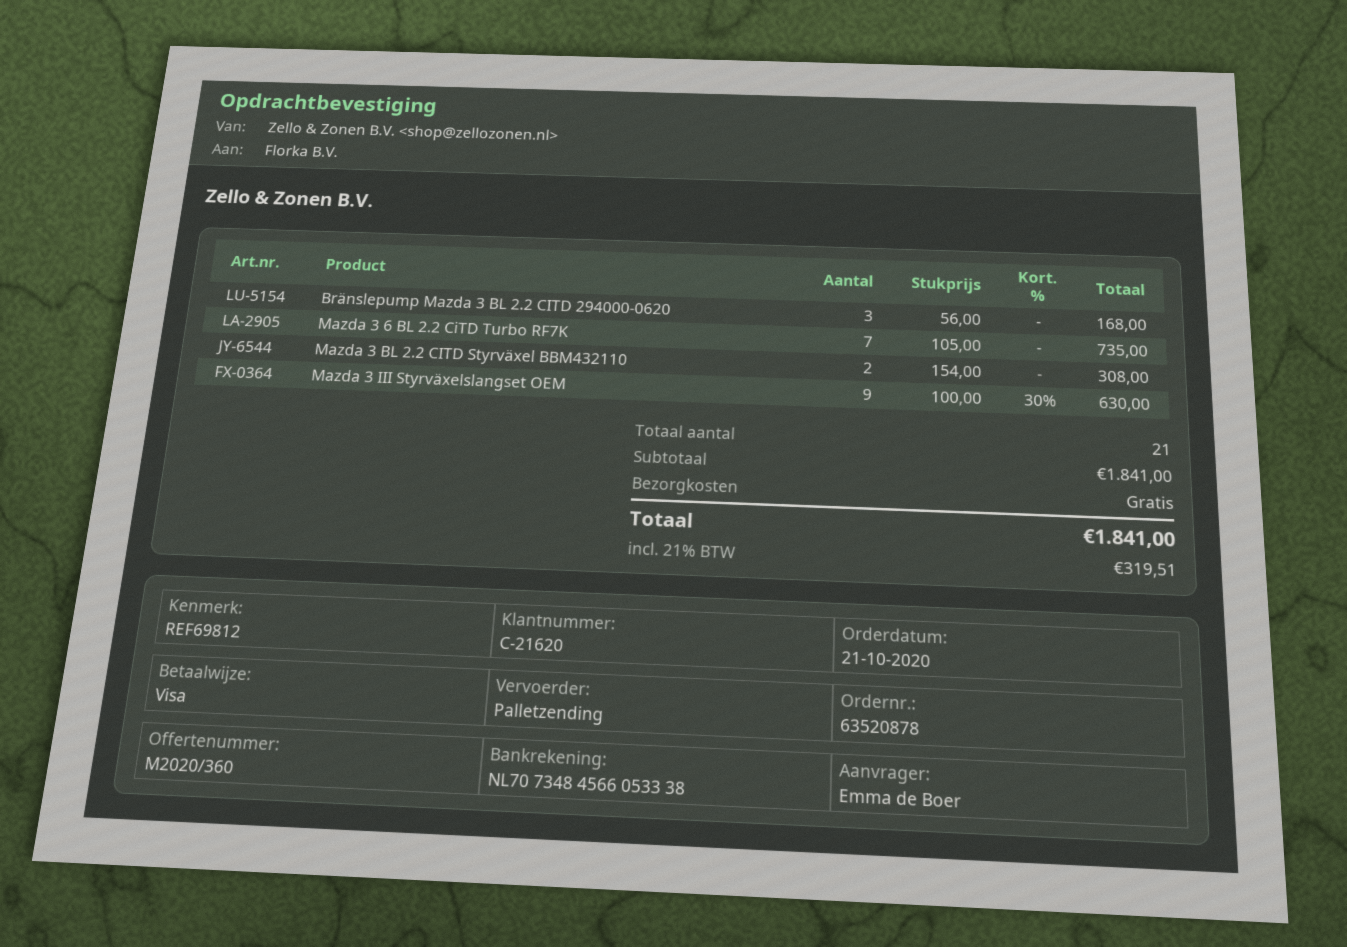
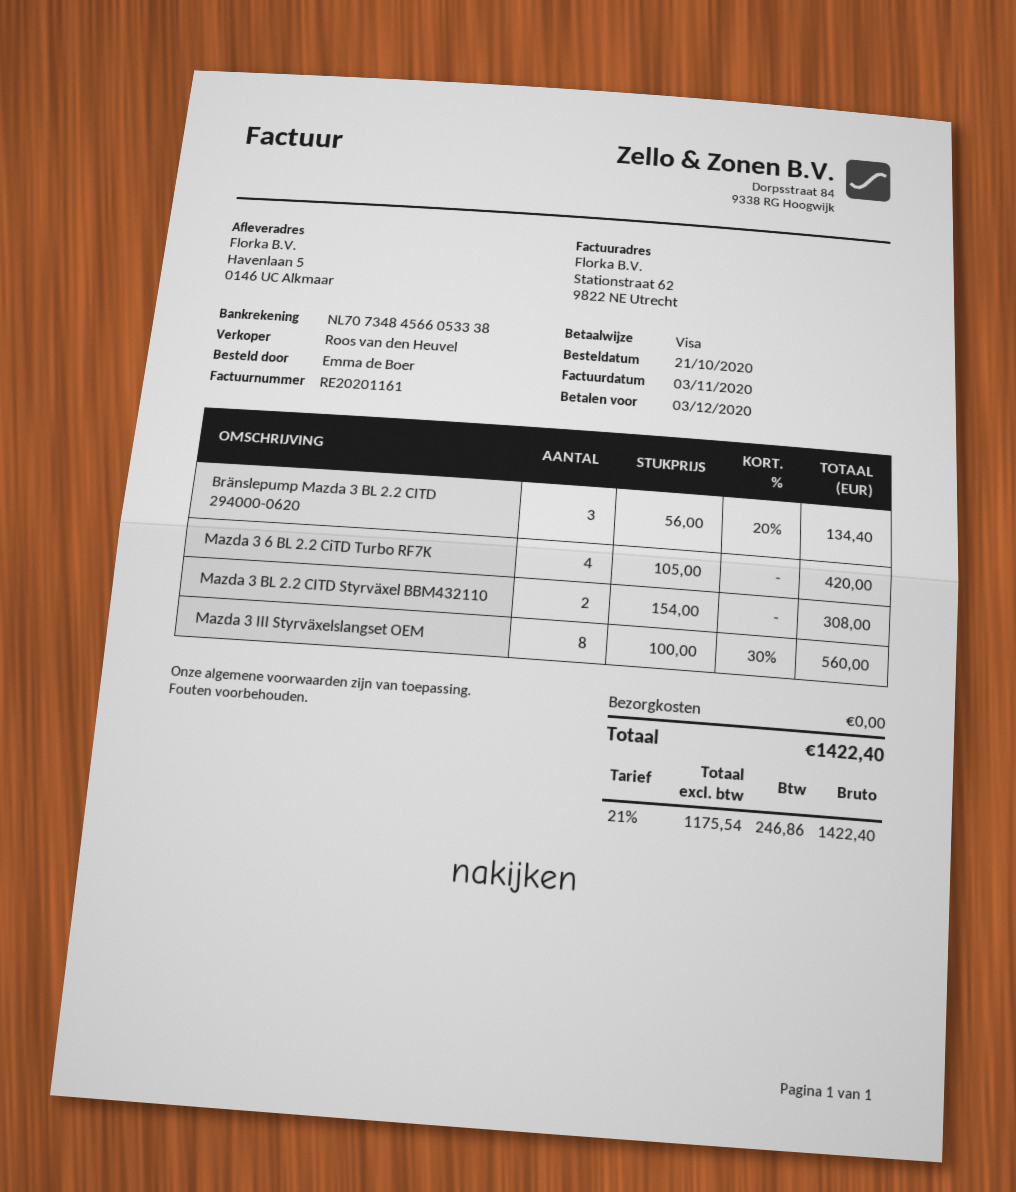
Bränslepump Mazda 3 BL 2.2 CITD 294000-0620: 3 x 56.00 = 168.00 -> 3 x 56.00 - 20% = 134.40
Mazda 3 6 BL 2.2 CiTD Turbo RF7K: 7 x 105.00 = 735.00 -> 4 x 105.00 = 420.00
Mazda 3 III Styrväxelslangset OEM: 9 x 100.00 - 30% = 630.00 -> 8 x 100.00 - 30% = 560.00
tax: 21% = 319.51 -> 21% = 246.86
total: 1841.00 -> 1422.40

